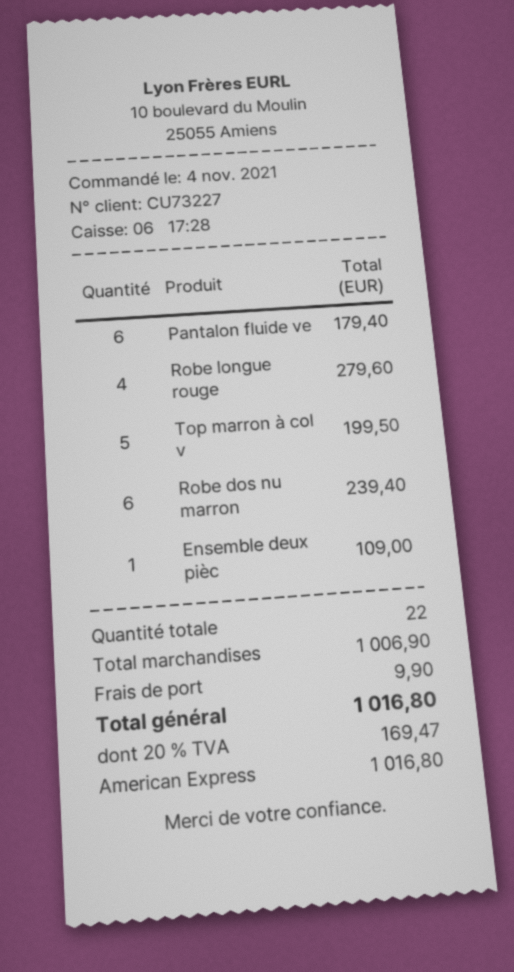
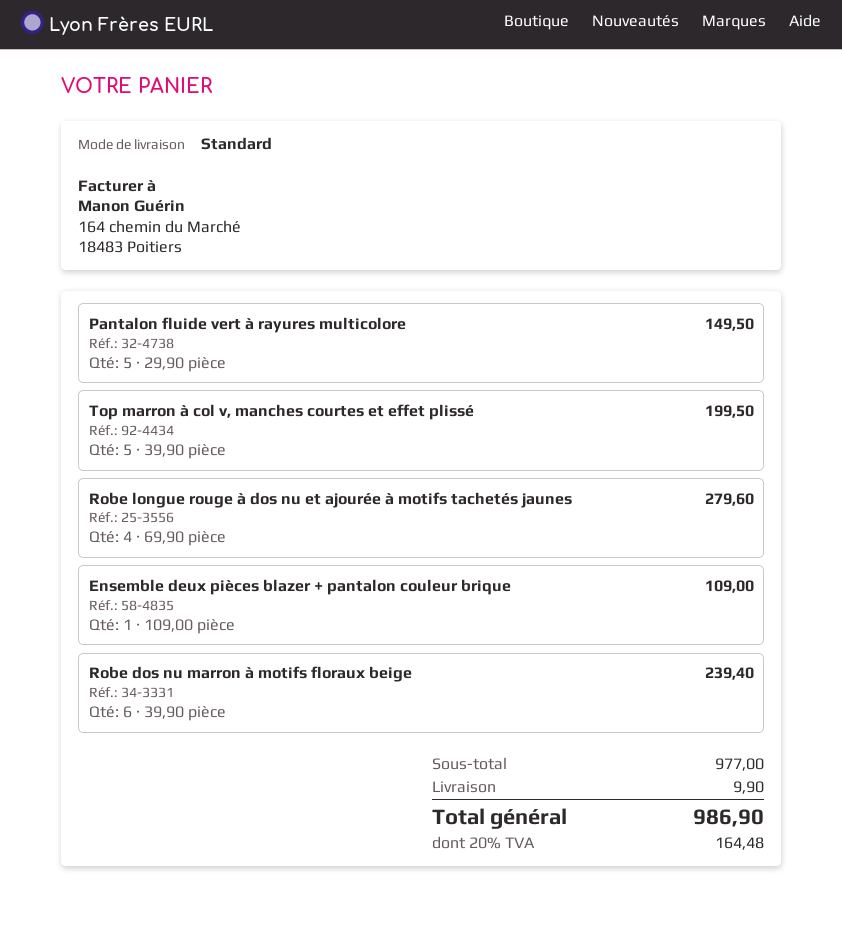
Pantalon fluide ve: 6 for 179.40 -> 5 for 149.50
subtotal: 1006.90 -> 977.00
tax: 20% = 169.47 -> 20% = 164.48
total: 1016.80 -> 986.90

